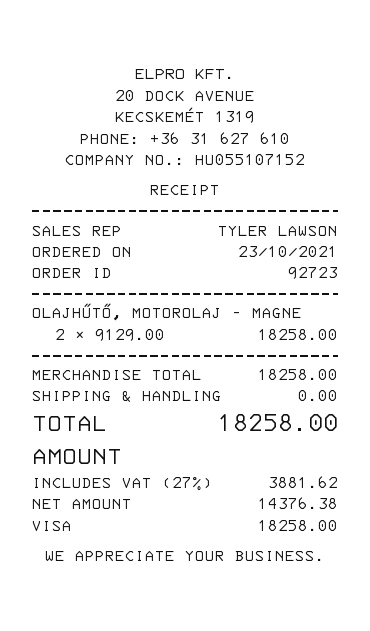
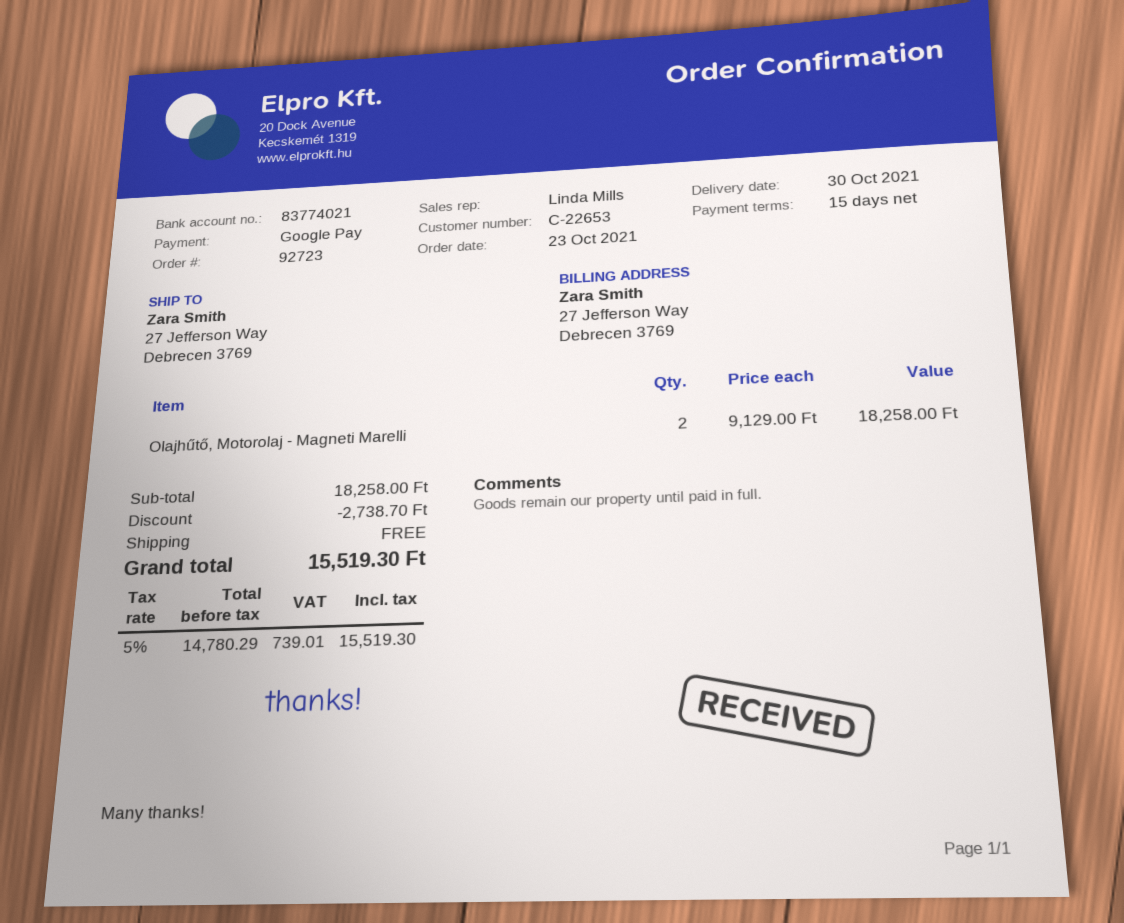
sales rep: TYLER LAWSON -> Linda Mills
payment method: Visa -> Google Pay
discount: none -> 2738.70
net: 14376.38 -> 14780.29
tax: 27% = 3881.62 -> 5% = 739.01
total: 18258.00 -> 15519.30

